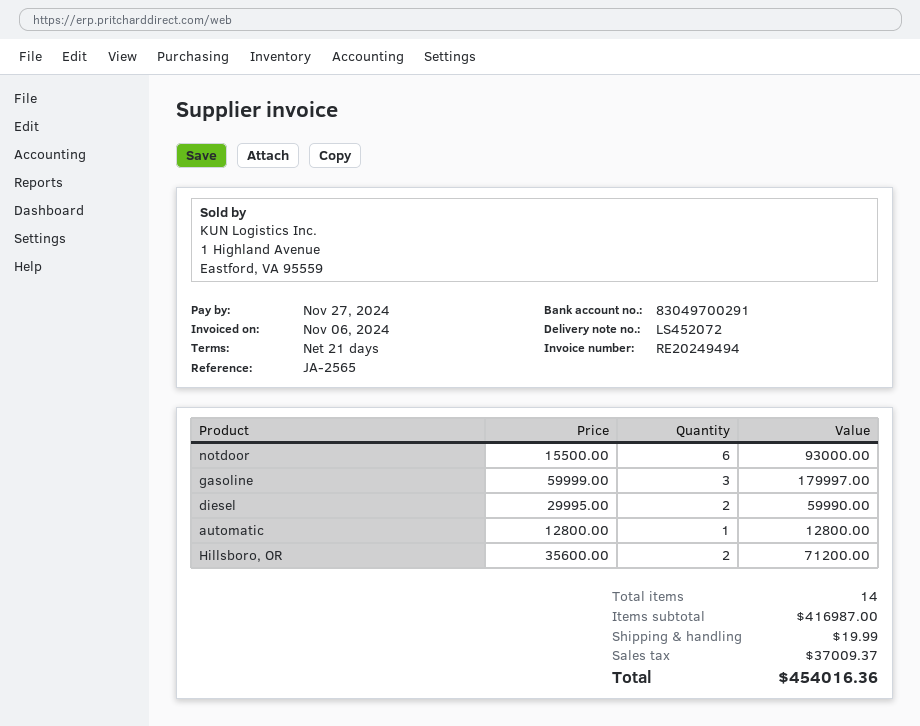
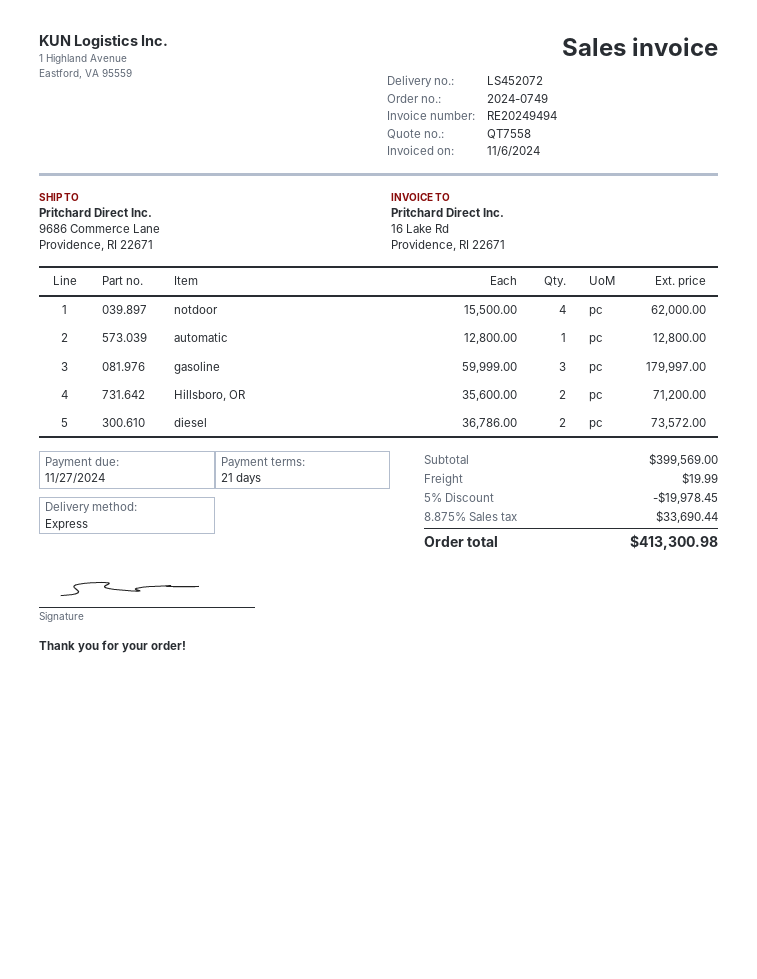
notdoor: 6 x 15500.00 = 93000.00 -> 4 x 15500.00 = 62000.00
diesel: 2 x 29995.00 = 59990.00 -> 2 x 36786.00 = 73572.00
subtotal: 416987.00 -> 399569.00
discount: none -> 5% = 19978.45
tax: 37009.37 -> 33690.44
total: 454016.36 -> 413300.98

